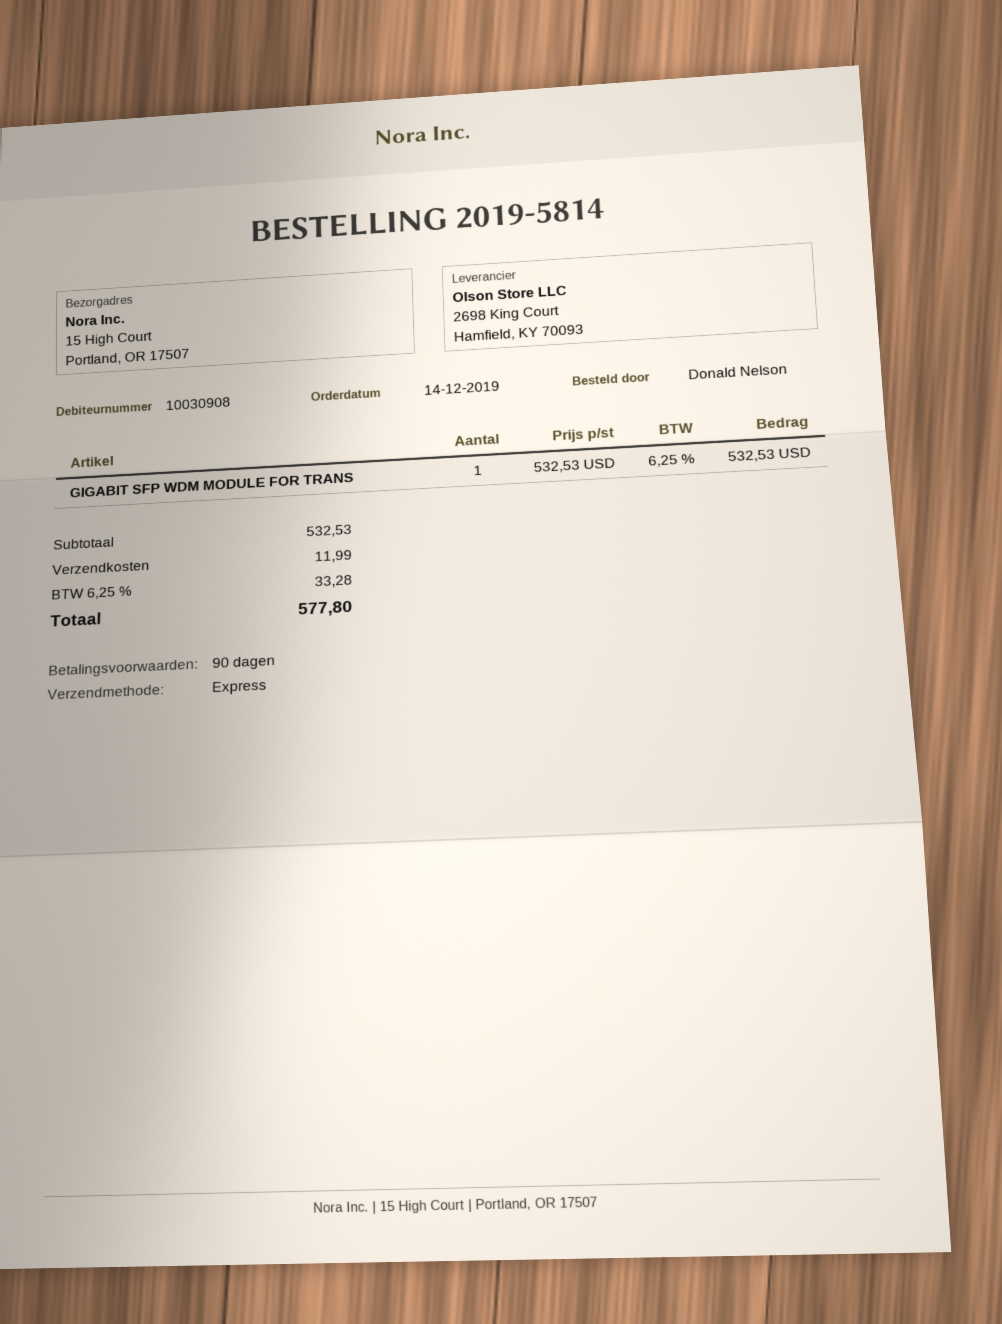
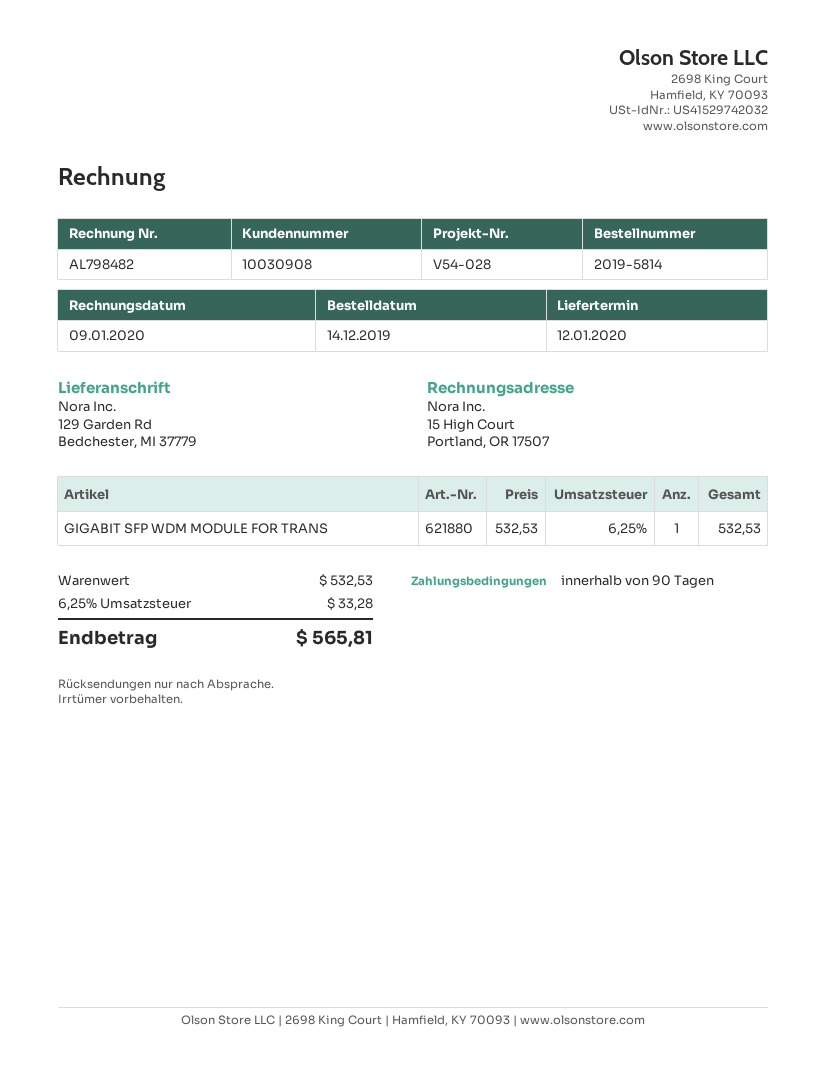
ship to: 15 High Court, Portland, OR 17507 -> 129 Garden Rd, Bedchester, MI 37779
shipping: 11.99 -> none
total: 577.80 -> 565.81

